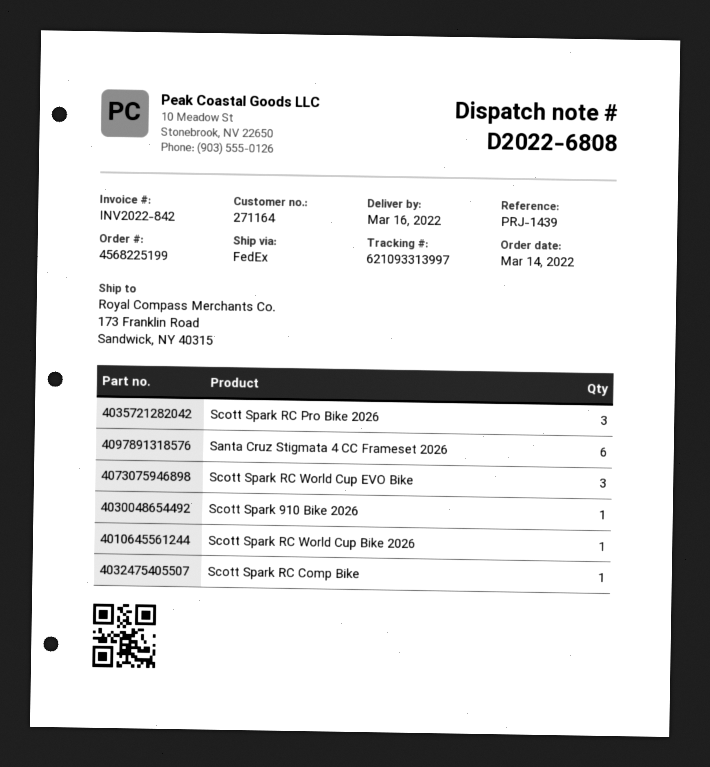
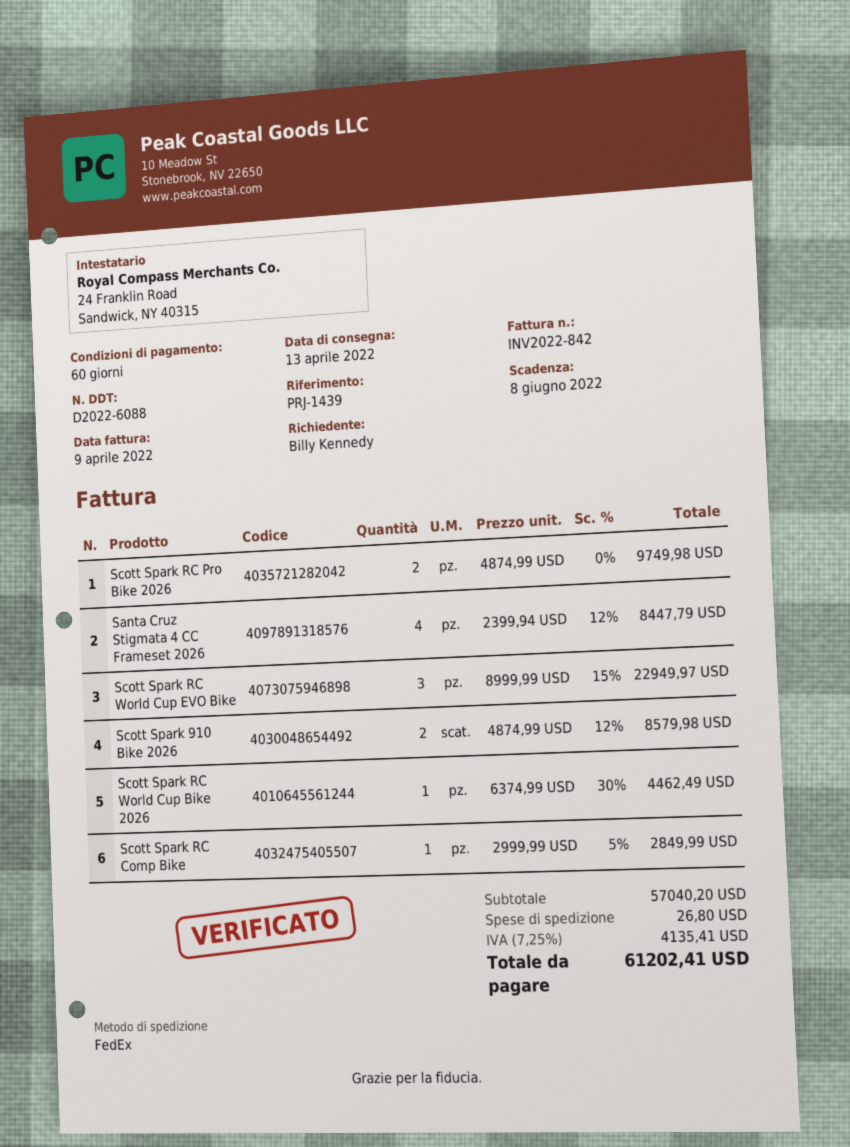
delivery note number: D2022-6808 -> D2022-6088
delivery date: 2022-03-16 -> 2022-04-13
Scott Spark RC Pro Bike 2026: 3 -> 2
Santa Cruz Stigmata 4 CC Frameset 2026: 6 -> 4
Scott Spark 910 Bike 2026: 1 -> 2

